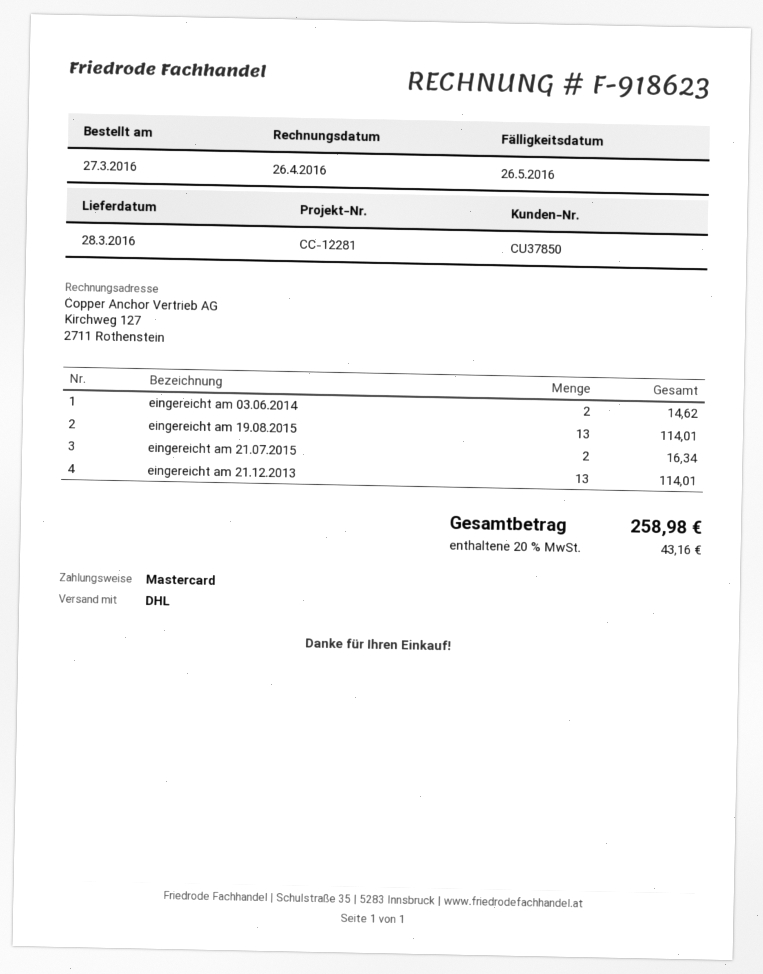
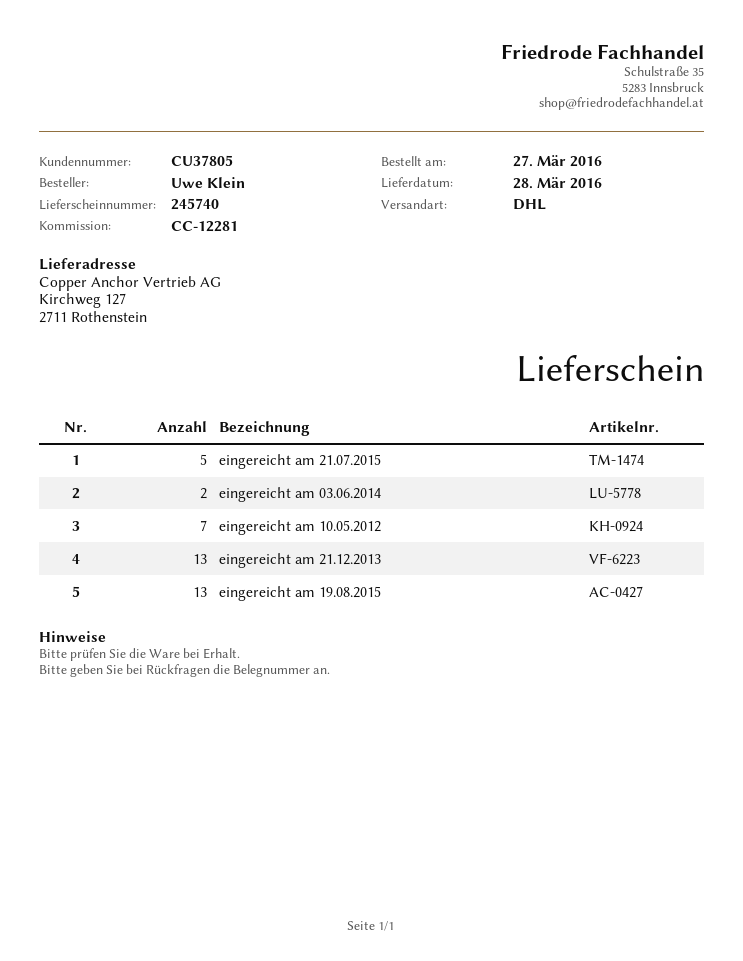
customer number: CU37850 -> CU37805
eingereicht am 21.07.2015: 2 -> 5
eingereicht am 10.05.2012: none -> 7

